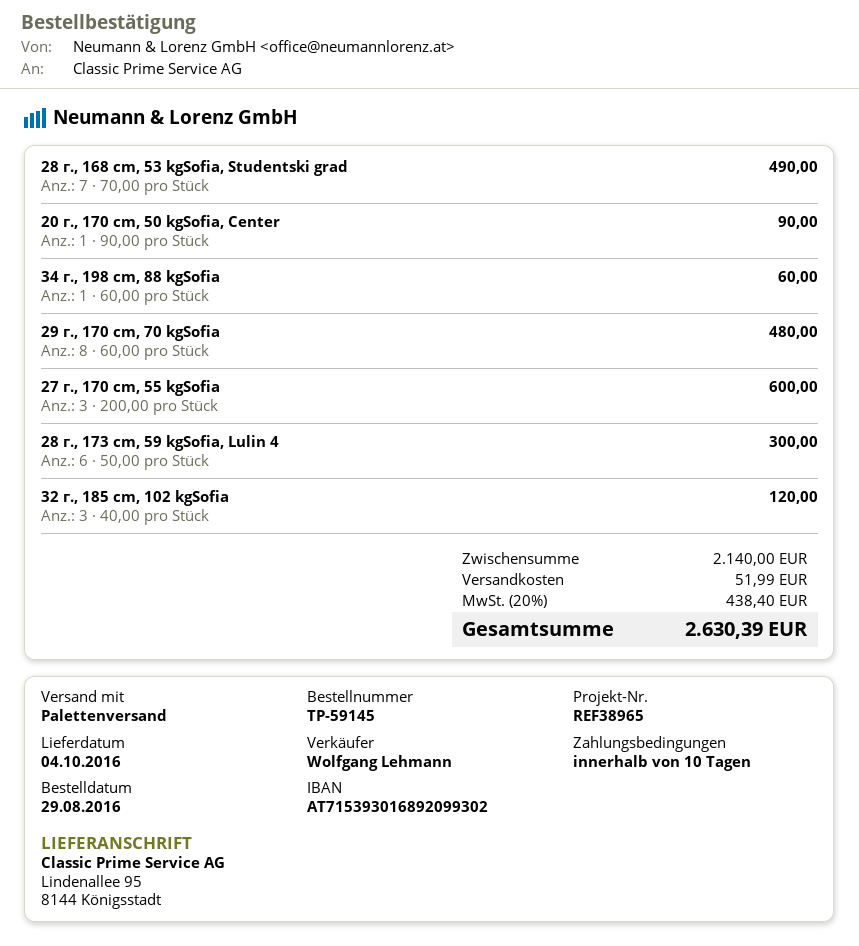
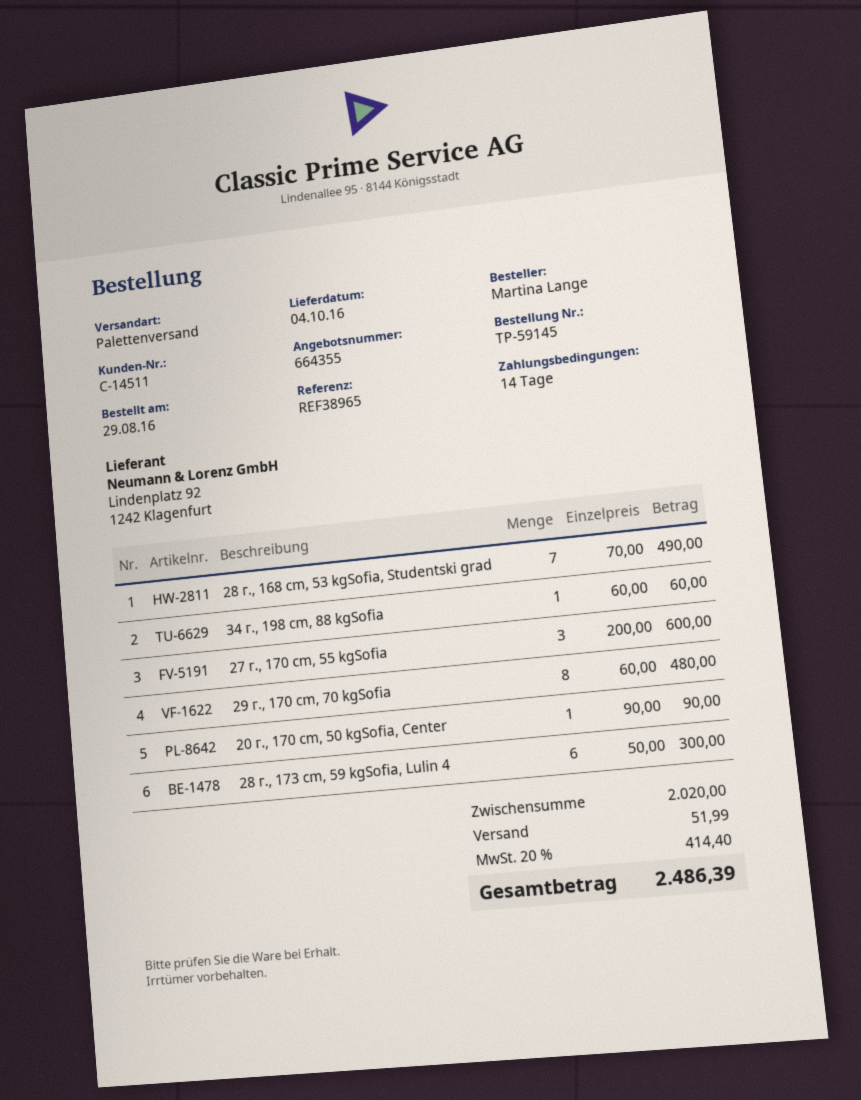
payment terms: 10 days -> 14 days
32 г., 185 cm, 102 kgSofia: 3 x 40.00 = 120.00 -> none
subtotal: 2140.00 -> 2020.00
tax: 20% = 438.40 -> 20% = 414.40
total: 2630.39 -> 2486.39

